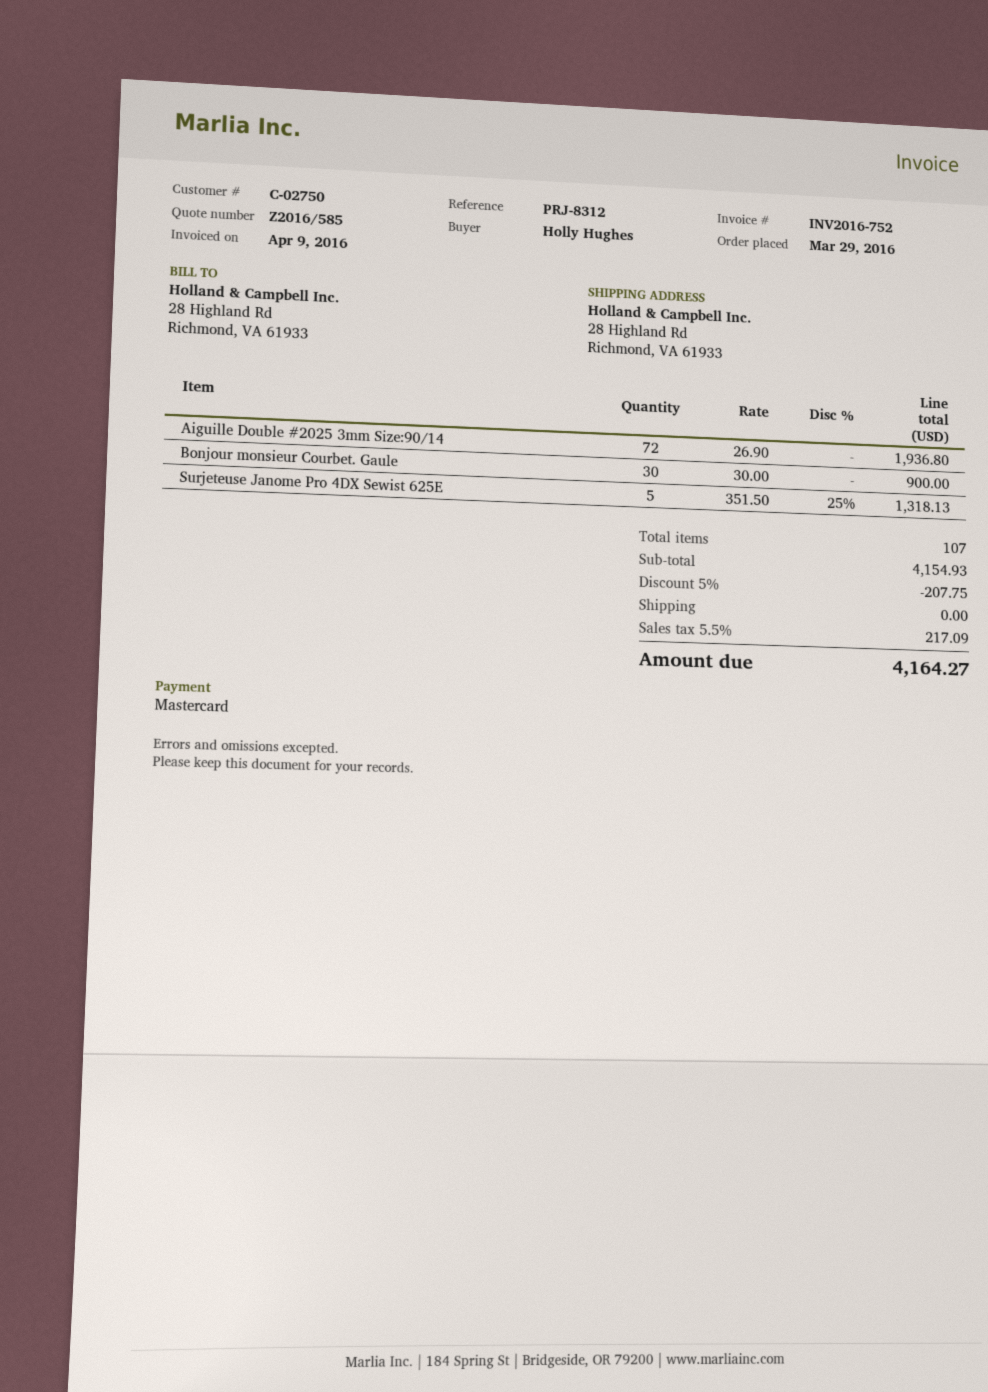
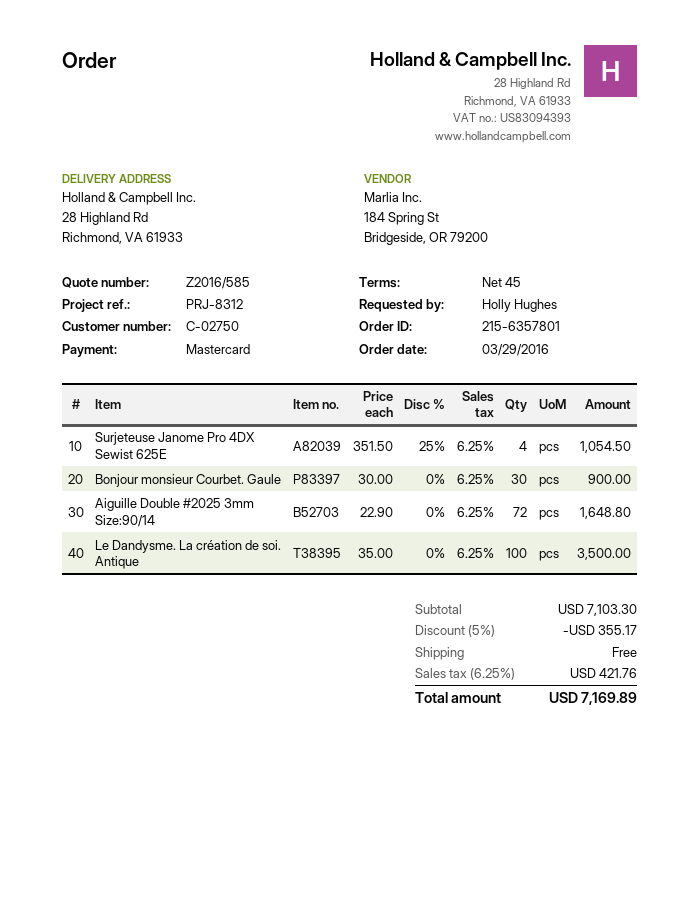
Aiguille Double #2025 3mm Size:90/14: 72 x 26.90 = 1936.80 -> 72 x 22.90 = 1648.80
Surjeteuse Janome Pro 4DX Sewist 625E: 5 x 351.50 - 25% = 1318.13 -> 4 x 351.50 - 25% = 1054.50
Le Dandysme. La création de soi. Antique: none -> 100 x 35.00 = 3500.00
subtotal: 4154.93 -> 7103.30
discount: 5% = 207.75 -> 5% = 355.17
tax: 5.5% = 217.09 -> 6.25% = 421.76
total: 4164.27 -> 7169.89

